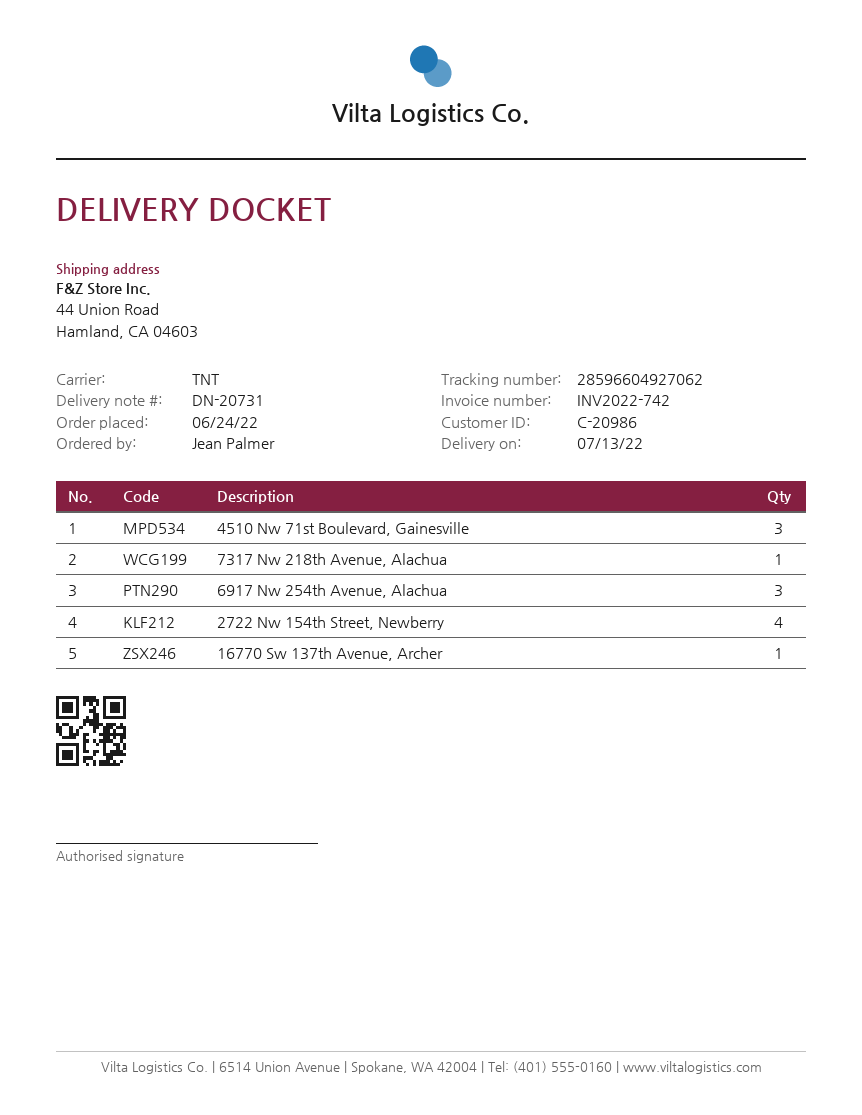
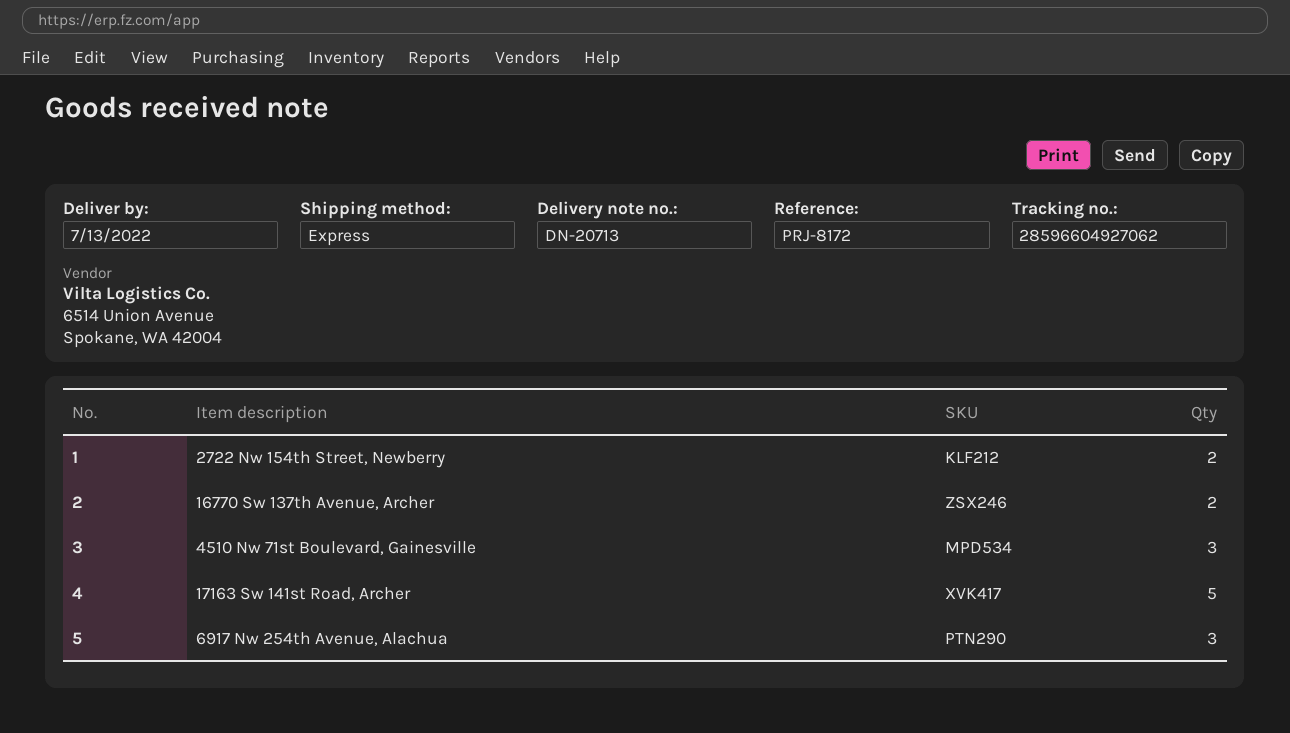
delivery note number: DN-20731 -> DN-20713
shipping method: TNT -> express
7317 Nw 218th Avenue, Alachua: 1 -> none
2722 Nw 154th Street, Newberry: 4 -> 2
16770 Sw 137th Avenue, Archer: 1 -> 2
17163 Sw 141st Road, Archer: none -> 5

